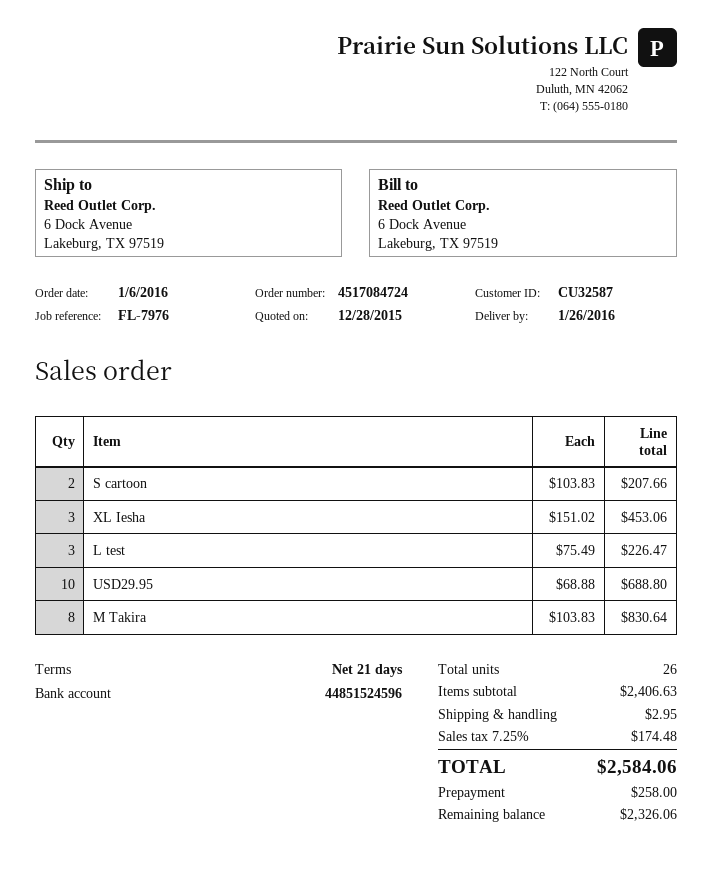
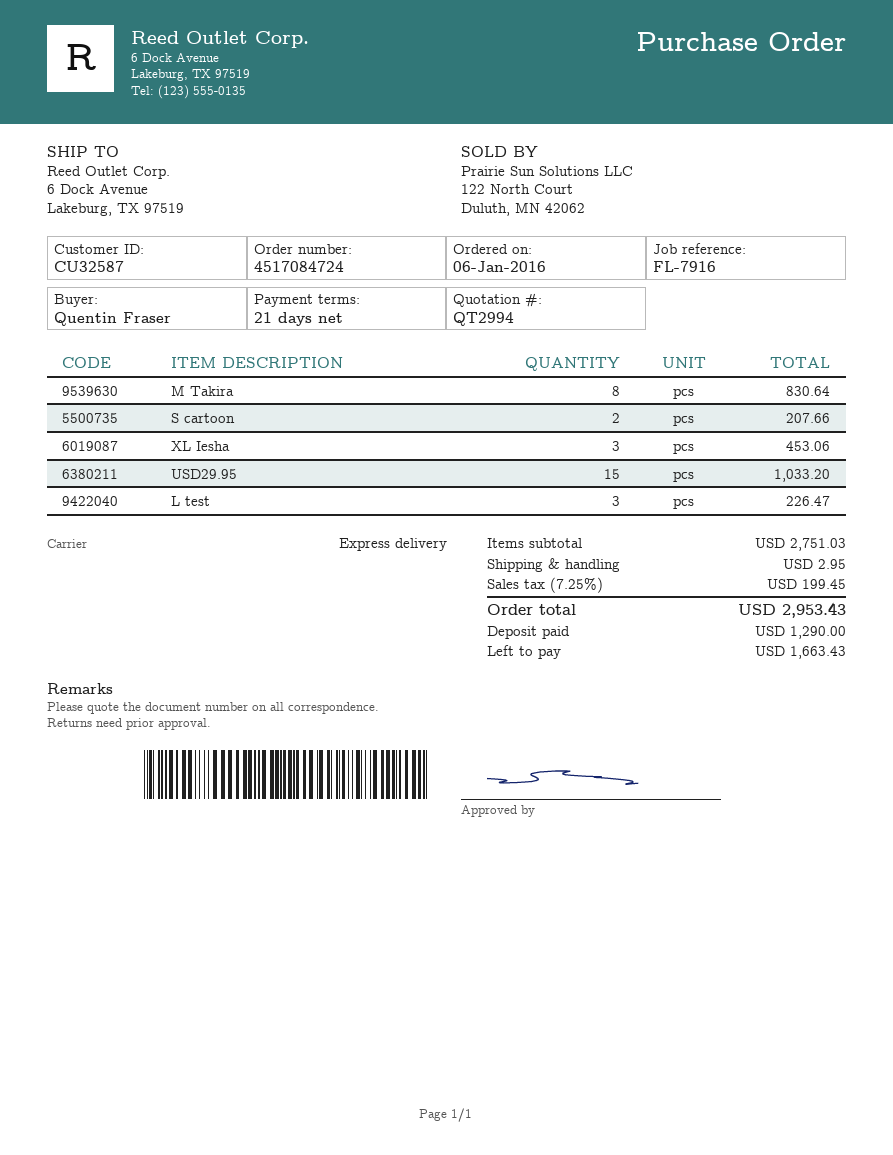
reference: FL-7976 -> FL-7916
USD29.95: 10 for 688.80 -> 15 for 1033.20
subtotal: 2406.63 -> 2751.03
tax: 7.25% = 174.48 -> 7.25% = 199.45
total: 2584.06 -> 2953.43
deposit: 258.00 -> 1290.00
balance: 2326.06 -> 1663.43

